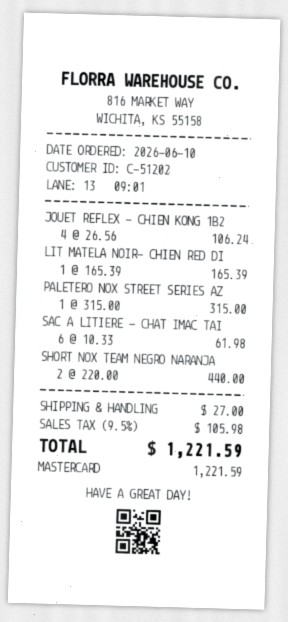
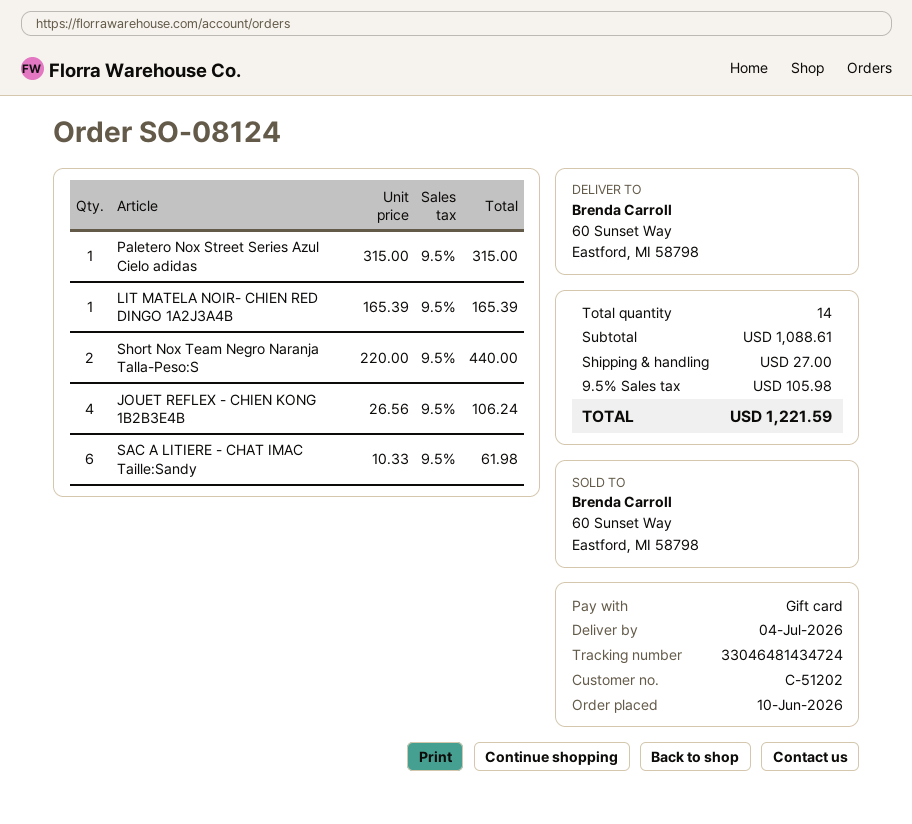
payment method: Mastercard -> gift card

